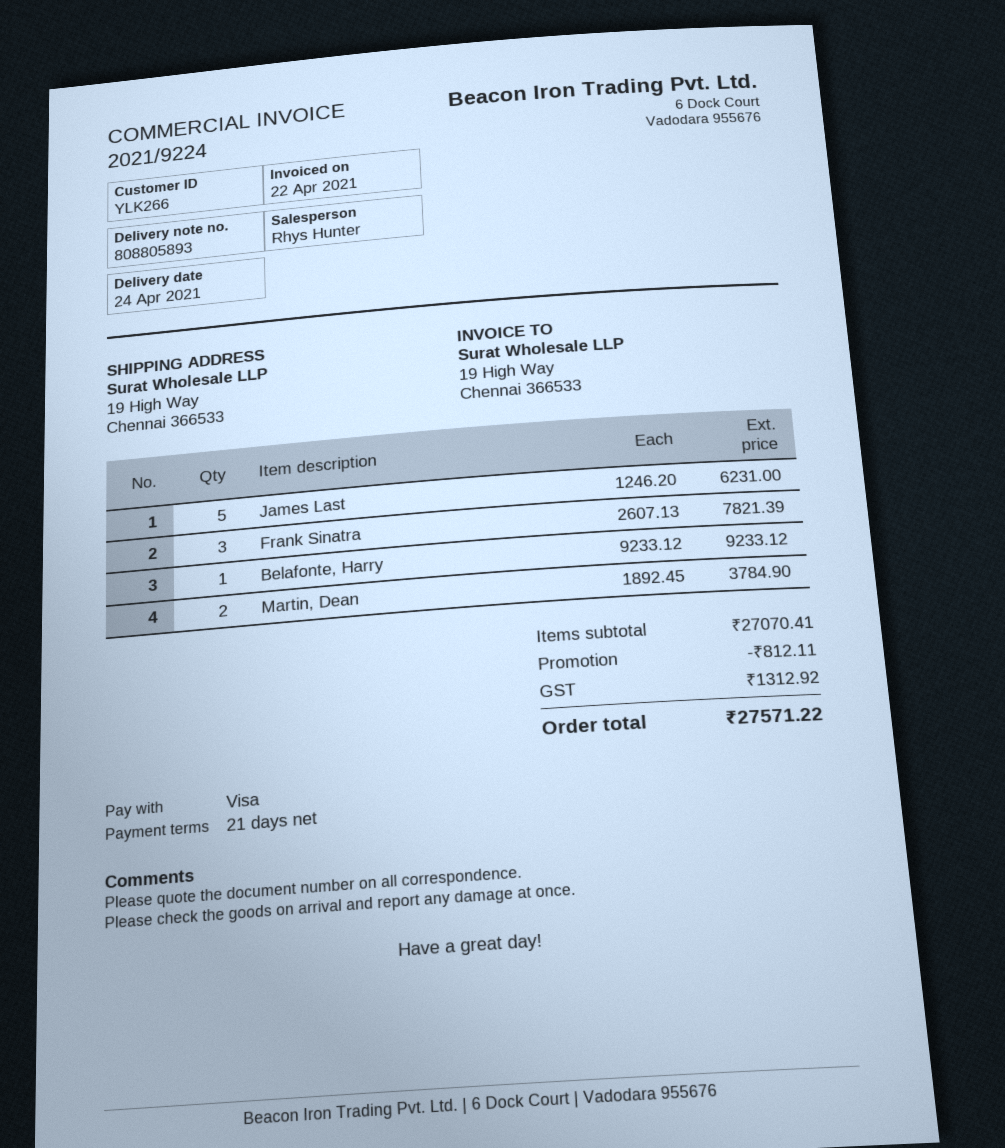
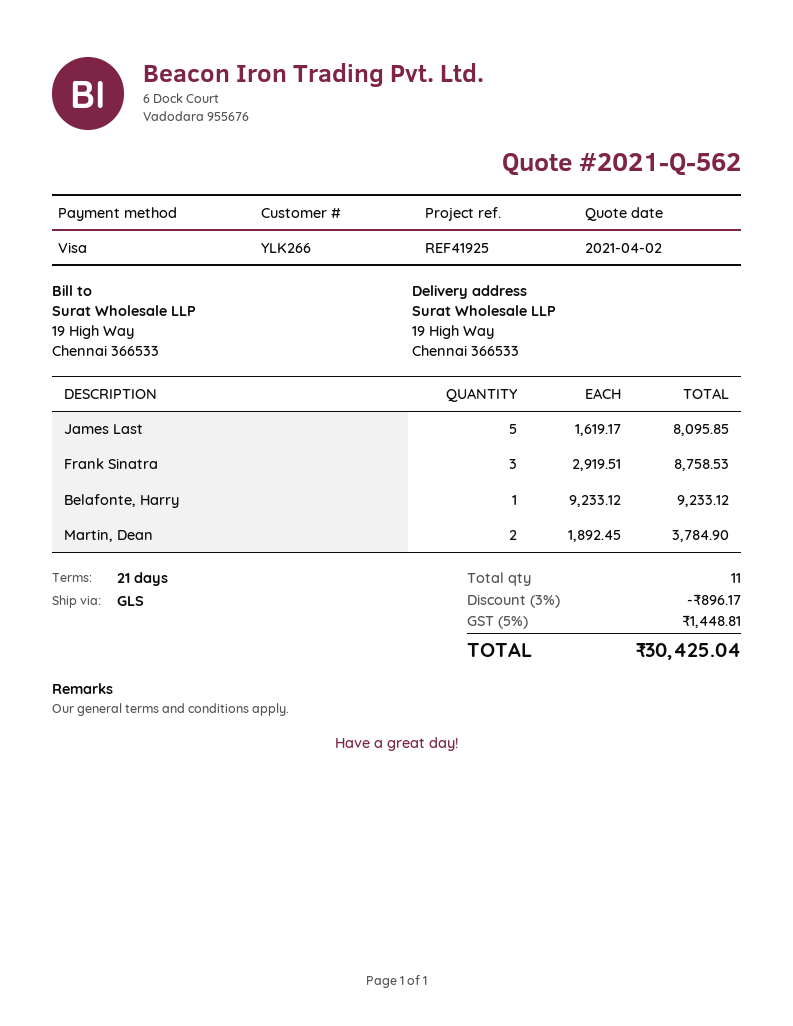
James Last: 5 x 1246.20 = 6231.00 -> 5 x 1619.17 = 8095.85
Frank Sinatra: 3 x 2607.13 = 7821.39 -> 3 x 2919.51 = 8758.53
discount: 812.11 -> 896.17
tax: 1312.92 -> 1448.81
total: 27571.22 -> 30425.04

